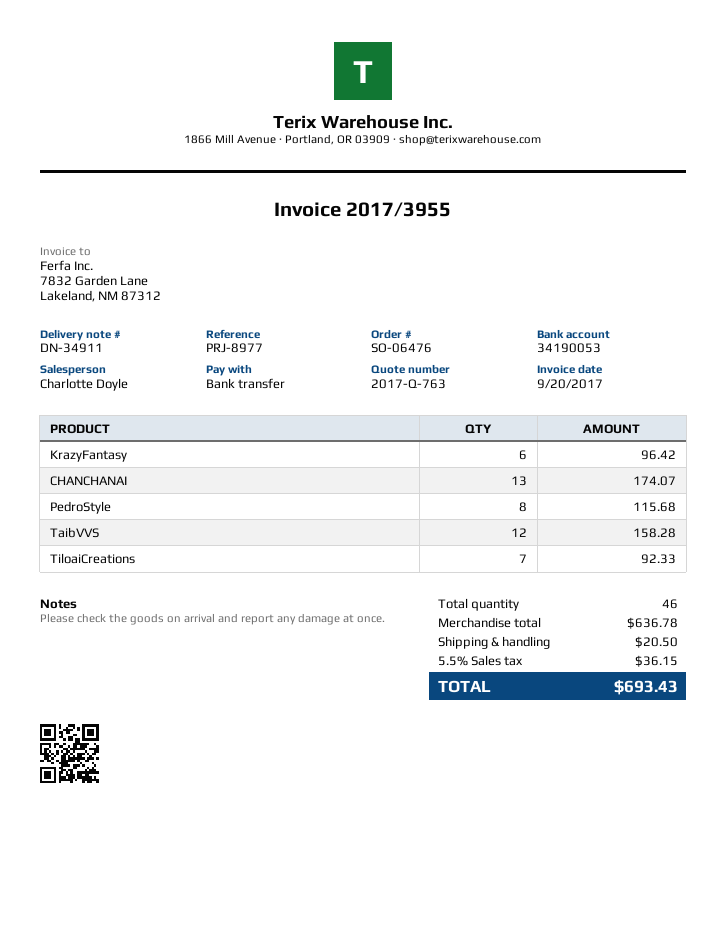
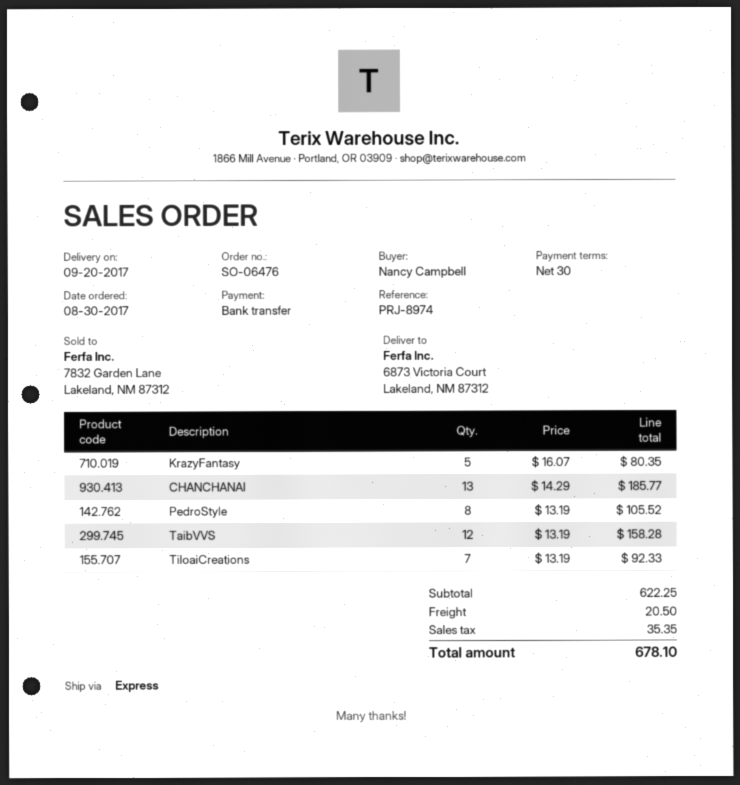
reference: PRJ-8977 -> PRJ-8974
KrazyFantasy: 6 for 96.42 -> 5 for 80.35
CHANCHANAI: 13 for 174.07 -> 13 for 185.77
PedroStyle: 8 for 115.68 -> 8 for 105.52
subtotal: 636.78 -> 622.25
tax: 36.15 -> 35.35
total: 693.43 -> 678.10

